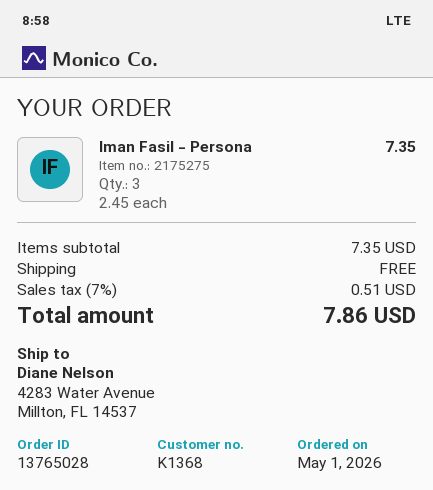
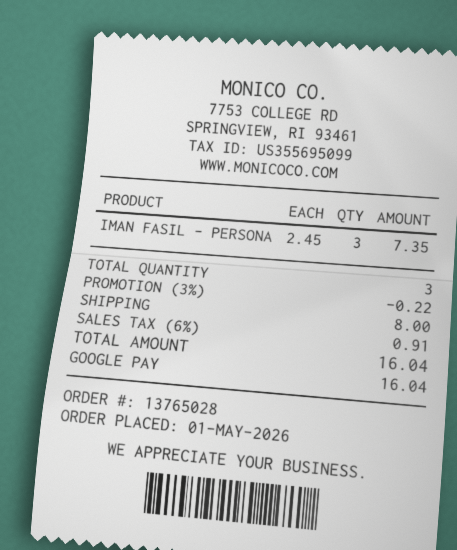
discount: none -> 3% = 0.22
shipping: 0.00 -> 8.00
tax: 7% = 0.51 -> 6% = 0.91
total: 7.86 -> 16.04

